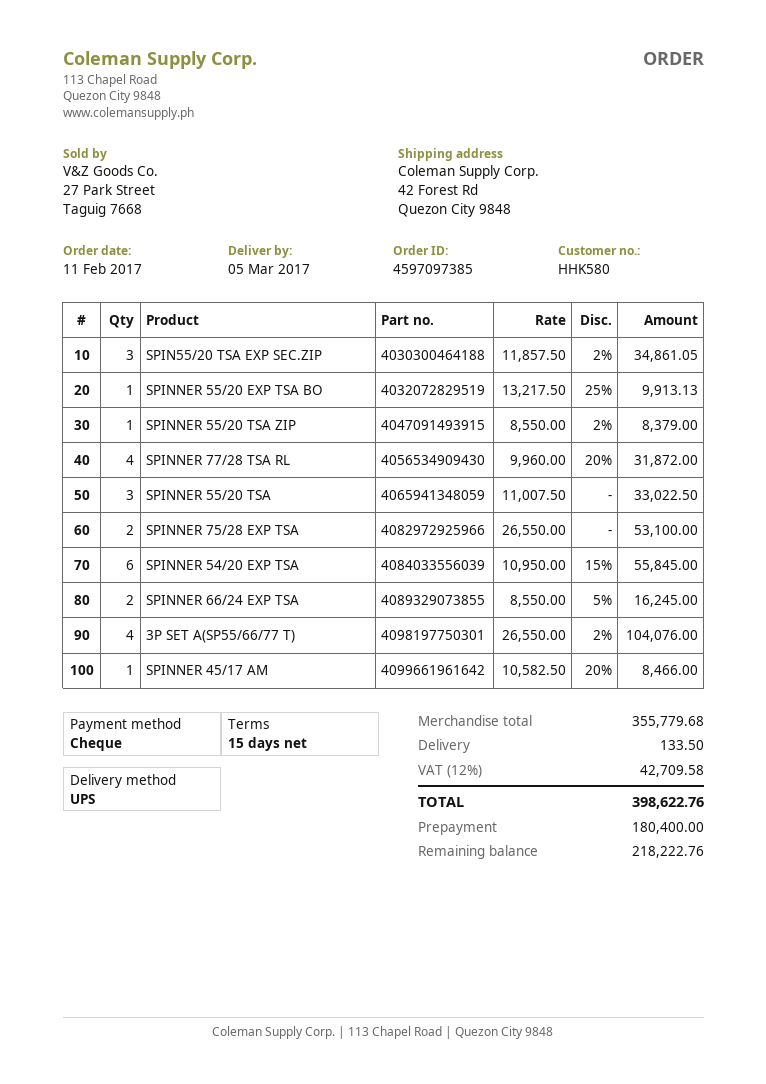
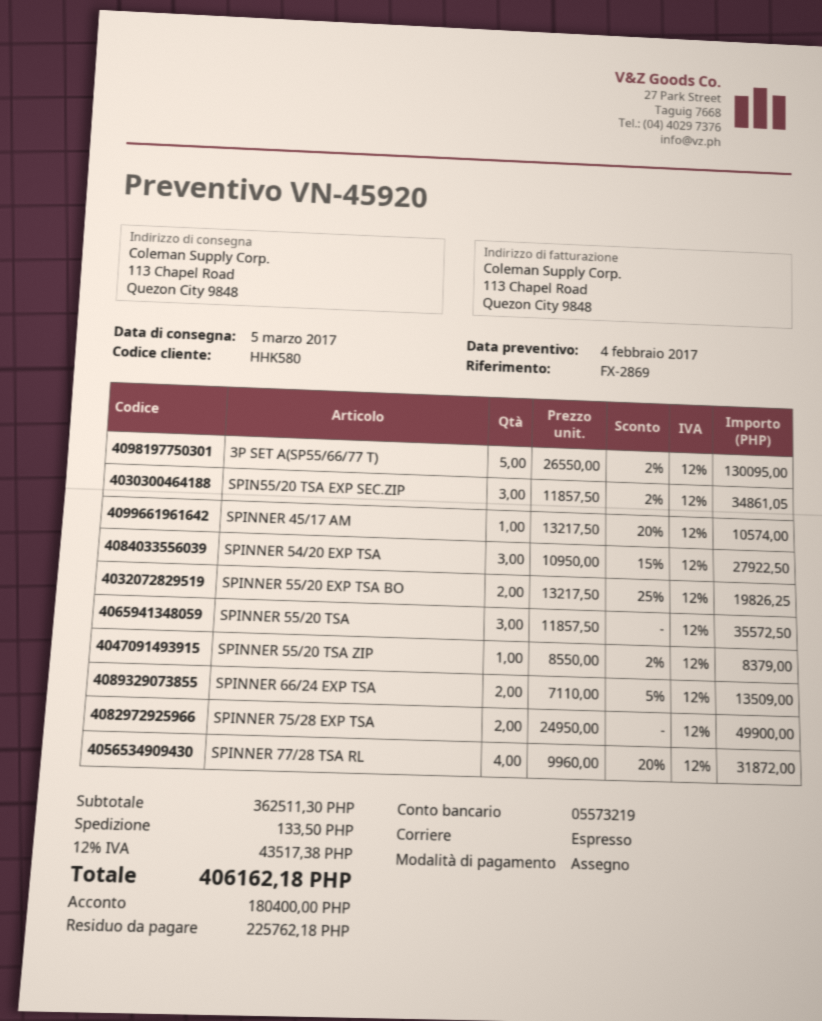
shipping method: UPS -> express
ship to: 42 Forest Rd, Quezon City 9848 -> 113 Chapel Road, Quezon City 9848
SPINNER 55/20 EXP TSA BO: 1 x 13217.50 - 25% = 9913.13 -> 2 x 13217.50 - 25% = 19826.25
SPINNER 55/20 TSA: 3 x 11007.50 = 33022.50 -> 3 x 11857.50 = 35572.50
SPINNER 75/28 EXP TSA: 2 x 26550.00 = 53100.00 -> 2 x 24950.00 = 49900.00
SPINNER 54/20 EXP TSA: 6 x 10950.00 - 15% = 55845.00 -> 3 x 10950.00 - 15% = 27922.50
SPINNER 66/24 EXP TSA: 2 x 8550.00 - 5% = 16245.00 -> 2 x 7110.00 - 5% = 13509.00
3P SET A(SP55/66/77 T): 4 x 26550.00 - 2% = 104076.00 -> 5 x 26550.00 - 2% = 130095.00
SPINNER 45/17 AM: 1 x 10582.50 - 20% = 8466.00 -> 1 x 13217.50 - 20% = 10574.00
subtotal: 355779.68 -> 362511.30
tax: 12% = 42709.58 -> 12% = 43517.38
total: 398622.76 -> 406162.18
balance: 218222.76 -> 225762.18

